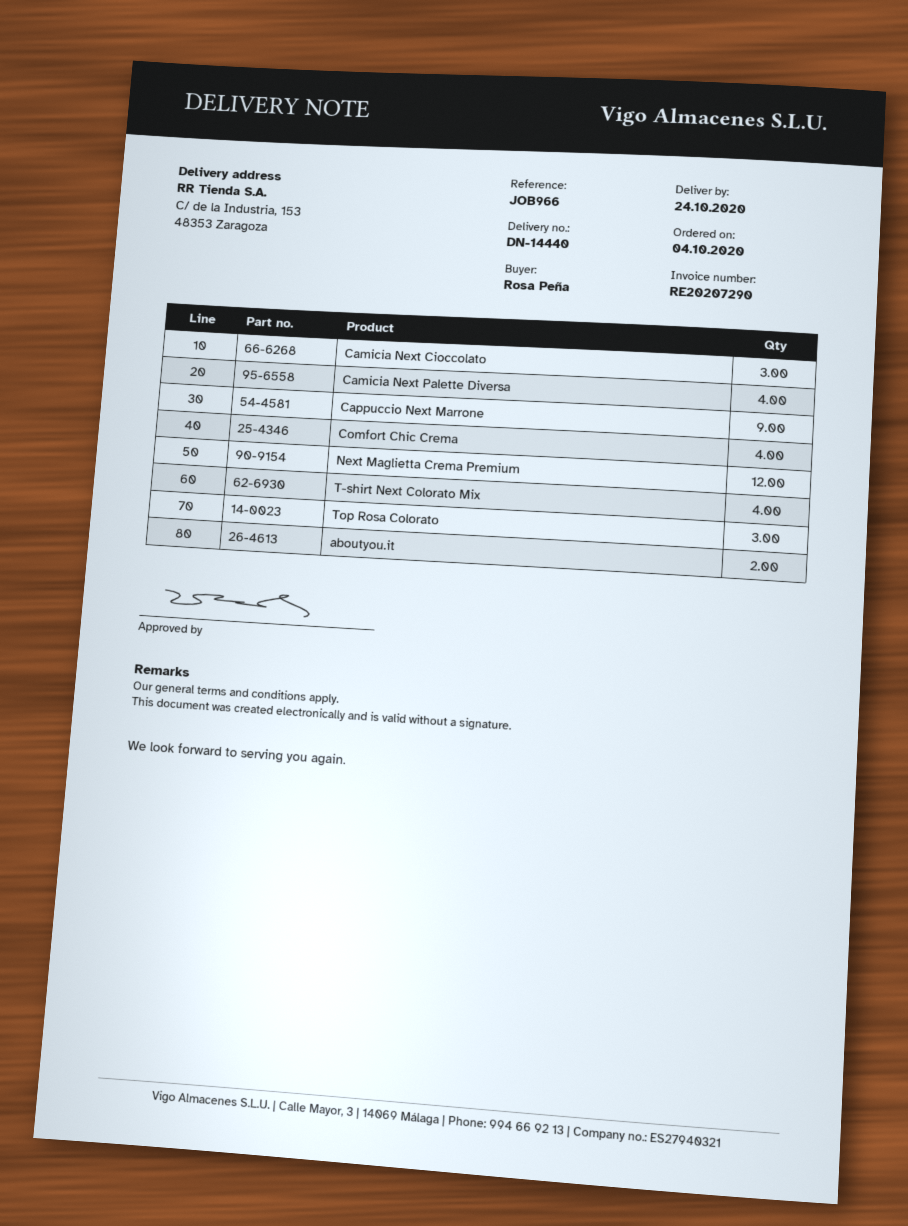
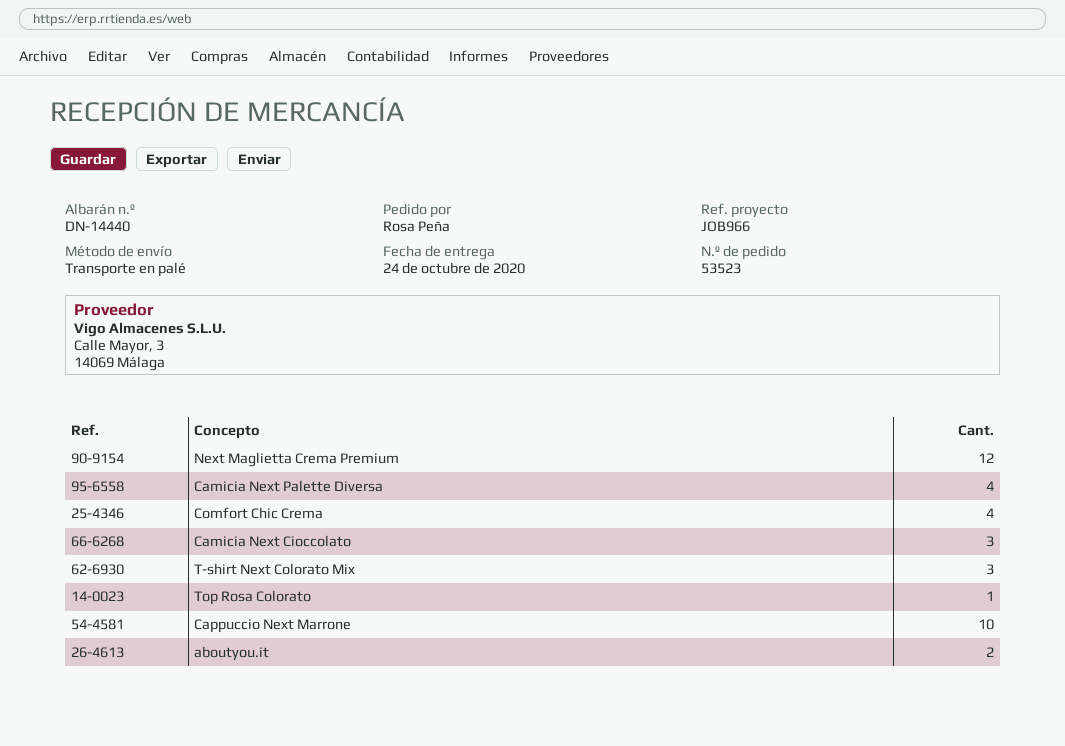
Cappuccio Next Marrone: 9 -> 10
T-shirt Next Colorato Mix: 4 -> 3
Top Rosa Colorato: 3 -> 1

